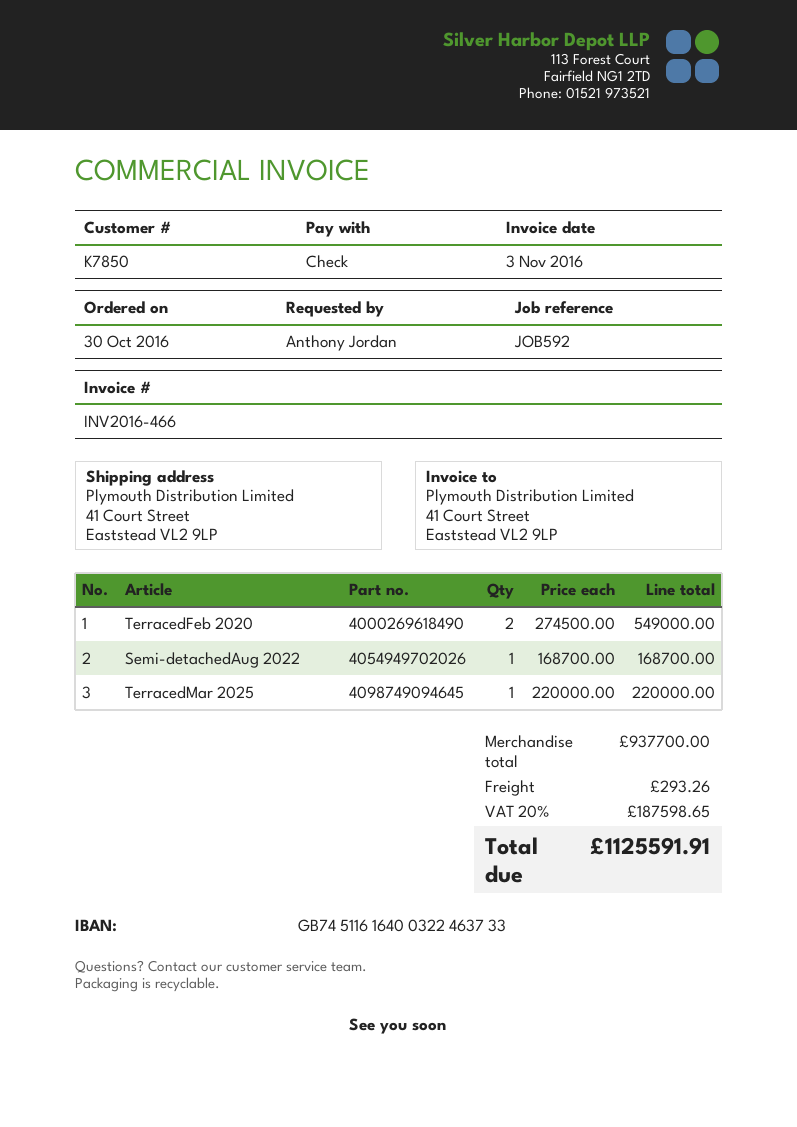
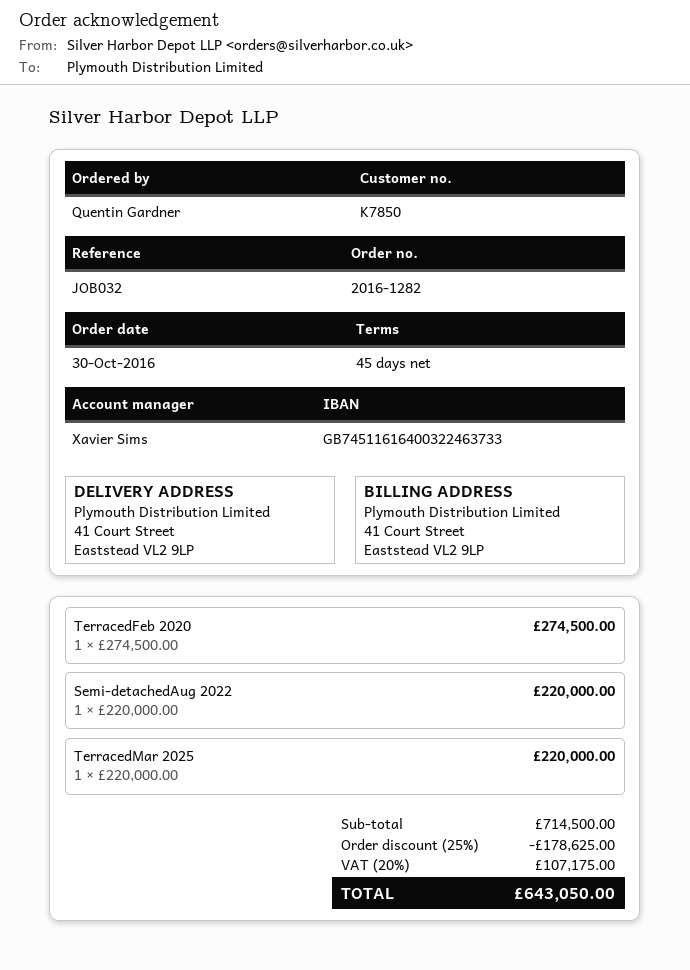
reference: JOB592 -> JOB032
ordered by: Anthony Jordan -> Quentin Gardner
TerracedFeb 2020: 2 x 274500.00 = 549000.00 -> 1 x 274500.00 = 274500.00
Semi-detachedAug 2022: 1 x 168700.00 = 168700.00 -> 1 x 220000.00 = 220000.00
subtotal: 937700.00 -> 714500.00
discount: none -> 25% = 178625.00
shipping: 293.26 -> none
tax: 20% = 187598.65 -> 20% = 107175.00
total: 1125591.91 -> 643050.00

